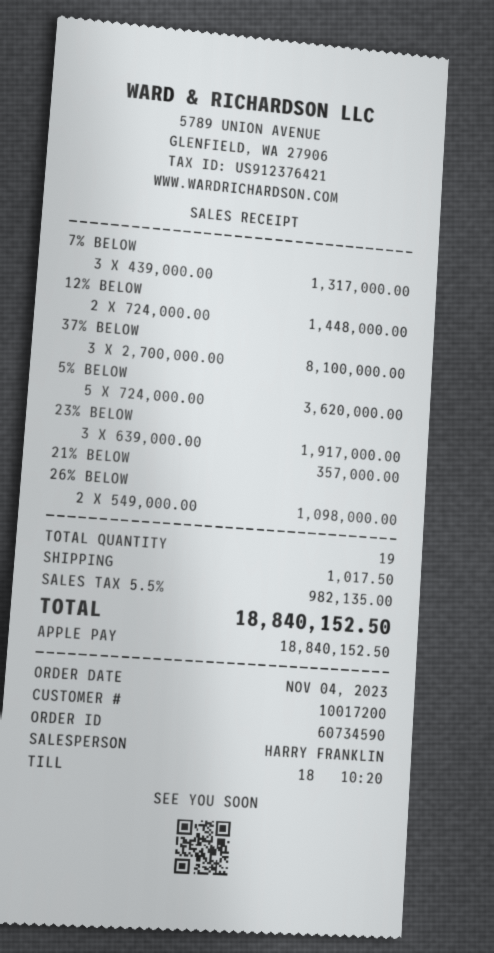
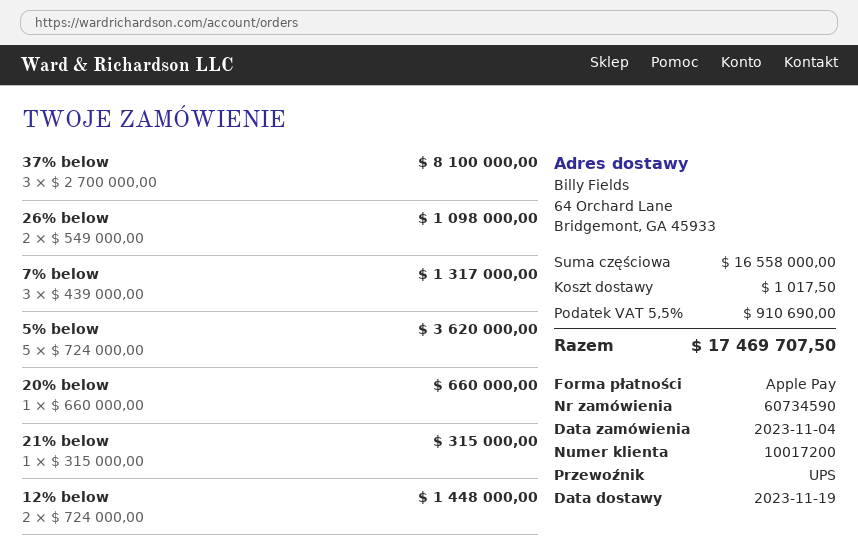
23% BELOW: 3 x 639000.00 = 1917000.00 -> none
21% BELOW: 1 x 357000.00 = 357000.00 -> 1 x 315000.00 = 315000.00
20% below: none -> 1 x 660000.00 = 660000.00
tax: 5.5% = 982135.00 -> 5.5% = 910690.00
total: 18840152.50 -> 17469707.50

